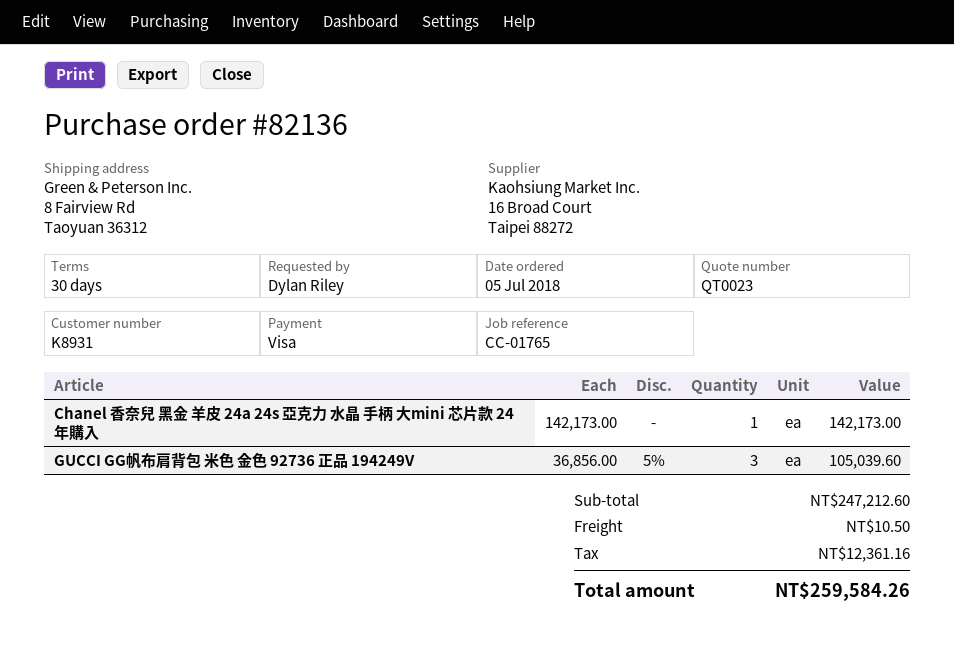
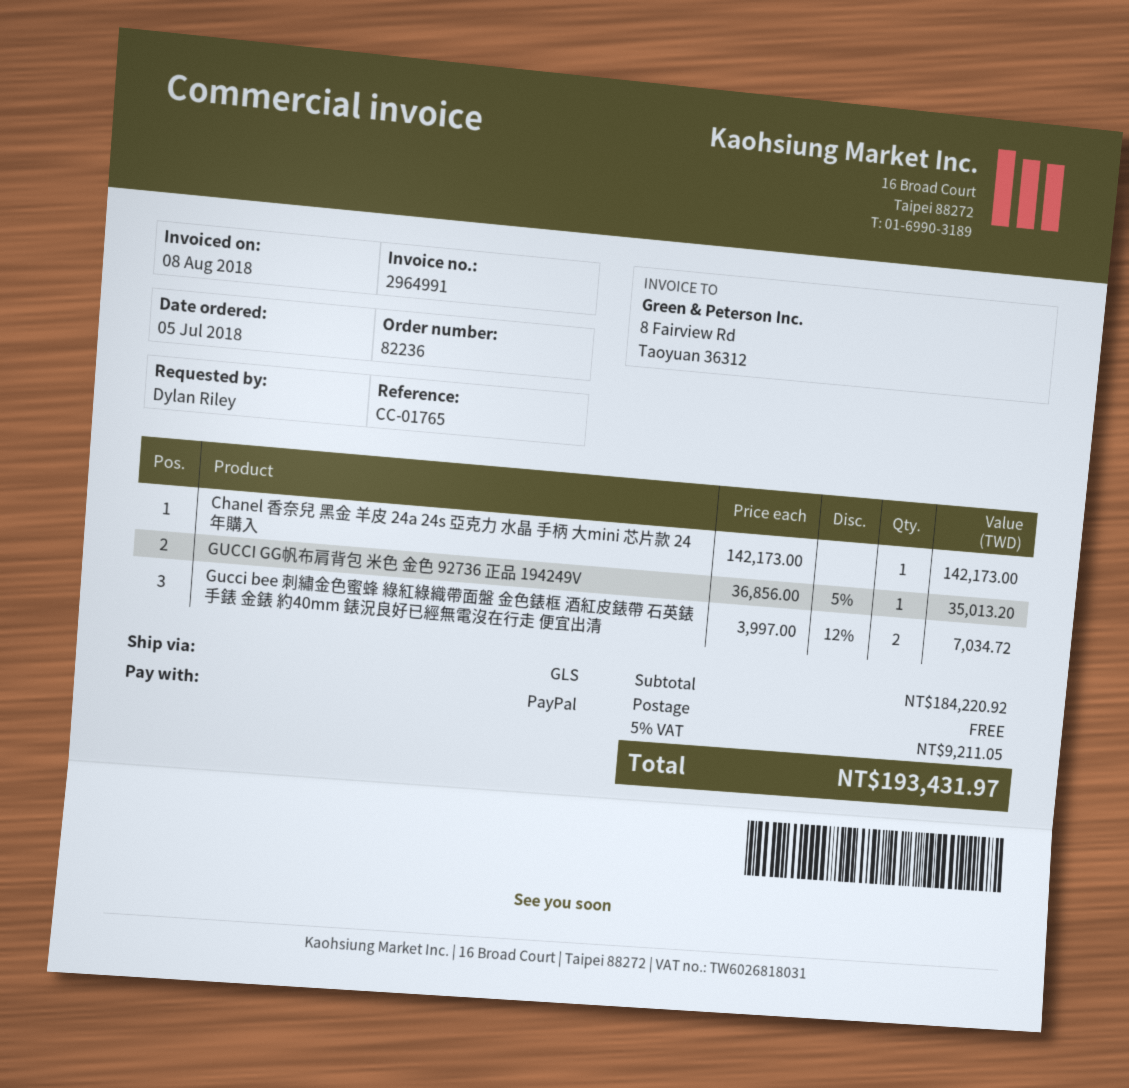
order number: 82136 -> 82236
payment method: Visa -> PayPal
GUCCI GG帆布肩背包 米色 金色 92736 正品 194249V: 3 x 36856.00 - 5% = 105039.60 -> 1 x 36856.00 - 5% = 35013.20
Gucci bee 刺繡金色蜜蜂 綠紅綠織帶面盤 金色錶框 酒紅皮錶帶 石英錶 手錶 金錶 約40mm 錶況良好已經無電沒在行走 便宜出清: none -> 2 x 3997.00 - 12% = 7034.72
subtotal: 247212.60 -> 184220.92
shipping: 10.50 -> 0.00
tax: 12361.16 -> 9211.05
total: 259584.26 -> 193431.97

